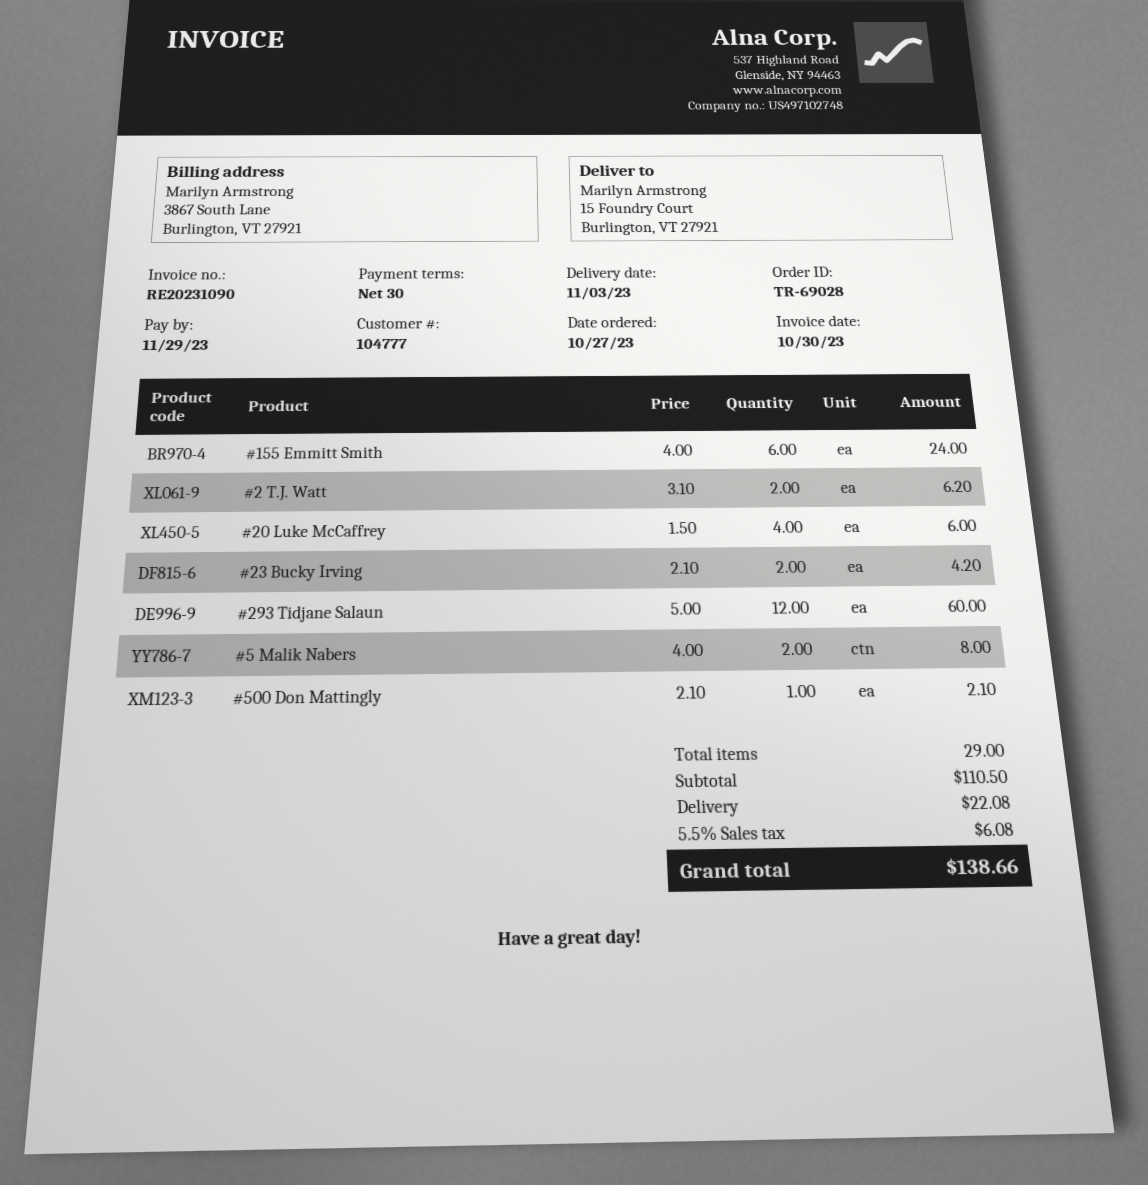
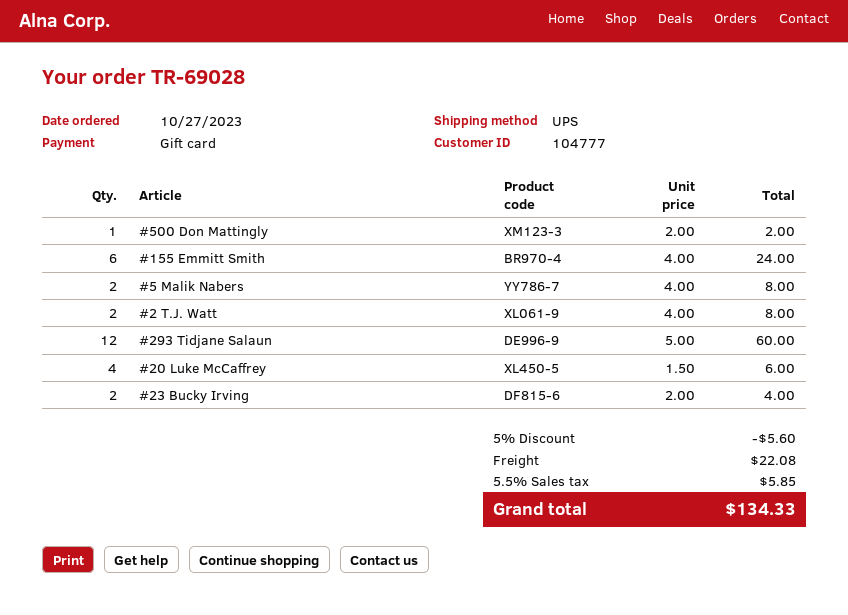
#2 T.J. Watt: 2 x 3.10 = 6.20 -> 2 x 4.00 = 8.00
#23 Bucky Irving: 2 x 2.10 = 4.20 -> 2 x 2.00 = 4.00
#500 Don Mattingly: 1 x 2.10 = 2.10 -> 1 x 2.00 = 2.00
discount: none -> 5% = 5.60
tax: 5.5% = 6.08 -> 5.5% = 5.85
total: 138.66 -> 134.33

